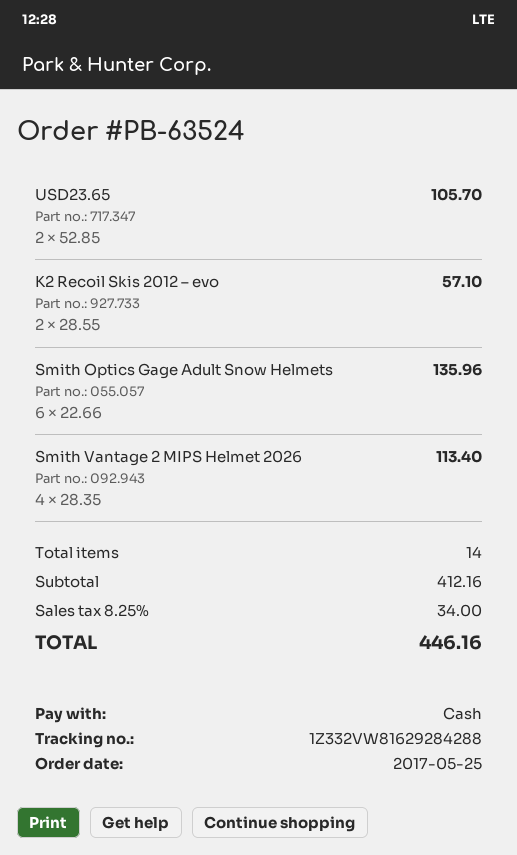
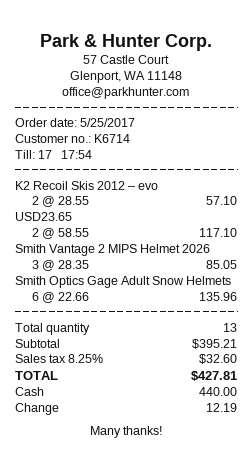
USD23.65: 2 x 52.85 = 105.70 -> 2 x 58.55 = 117.10
Smith Vantage 2 MIPS Helmet 2026: 4 x 28.35 = 113.40 -> 3 x 28.35 = 85.05
total quantity: 14 -> 13
subtotal: 412.16 -> 395.21
tax: 8.25% = 34.00 -> 8.25% = 32.60
total: 446.16 -> 427.81

